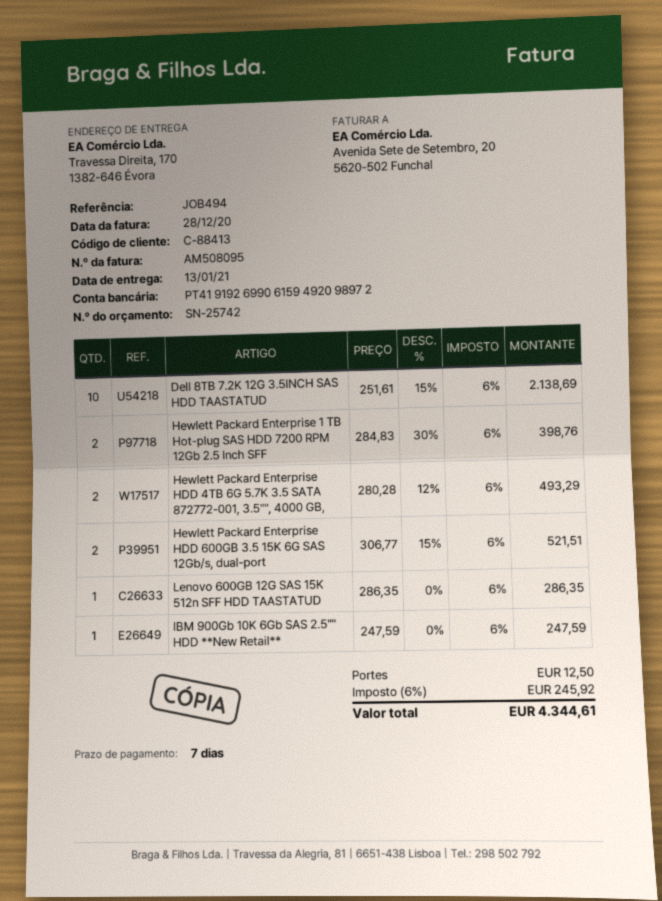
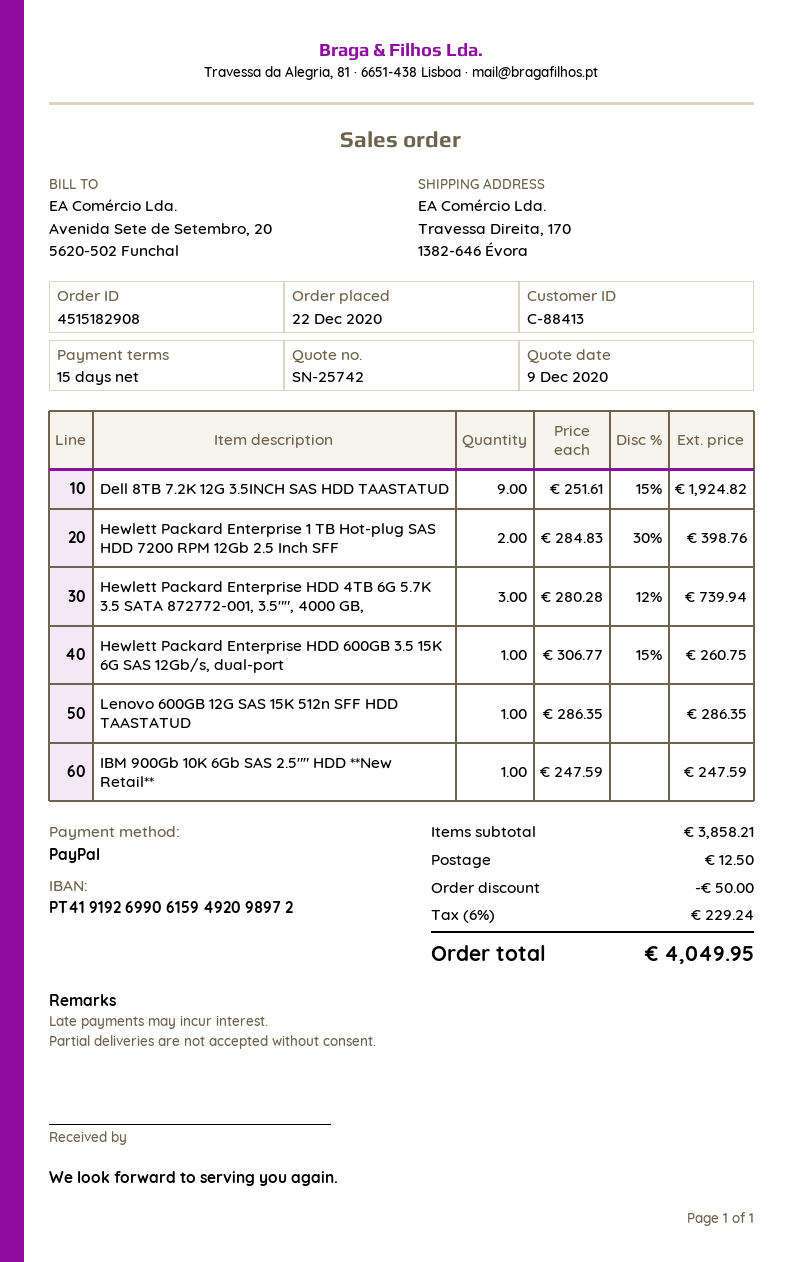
payment terms: 7 days -> 15 days
Dell 8TB 7.2K 12G 3.5INCH SAS HDD TAASTATUD: 10 x 251.61 - 15% = 2138.69 -> 9 x 251.61 - 15% = 1924.82
Hewlett Packard Enterprise HDD 4TB 6G 5.7K 3.5 SATA 872772-001, 3.5"", 4000 GB,: 2 x 280.28 - 12% = 493.29 -> 3 x 280.28 - 12% = 739.94
Hewlett Packard Enterprise HDD 600GB 3.5 15K 6G SAS 12Gb/s, dual-port: 2 x 306.77 - 15% = 521.51 -> 1 x 306.77 - 15% = 260.75
discount: none -> 50.00
tax: 6% = 245.92 -> 6% = 229.24
total: 4344.61 -> 4049.95

